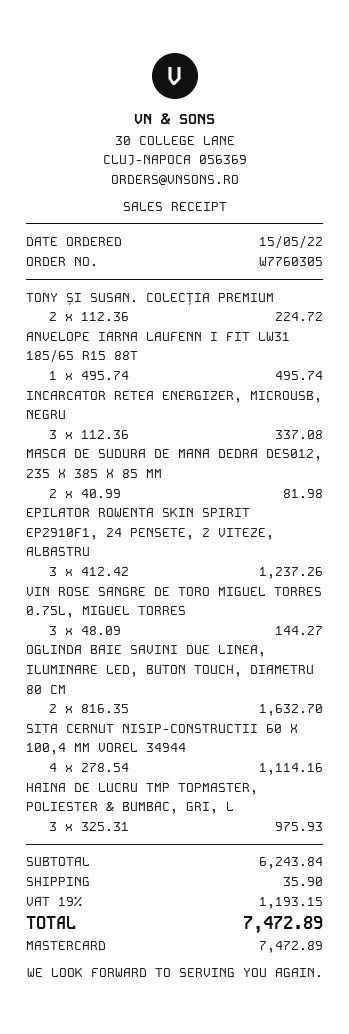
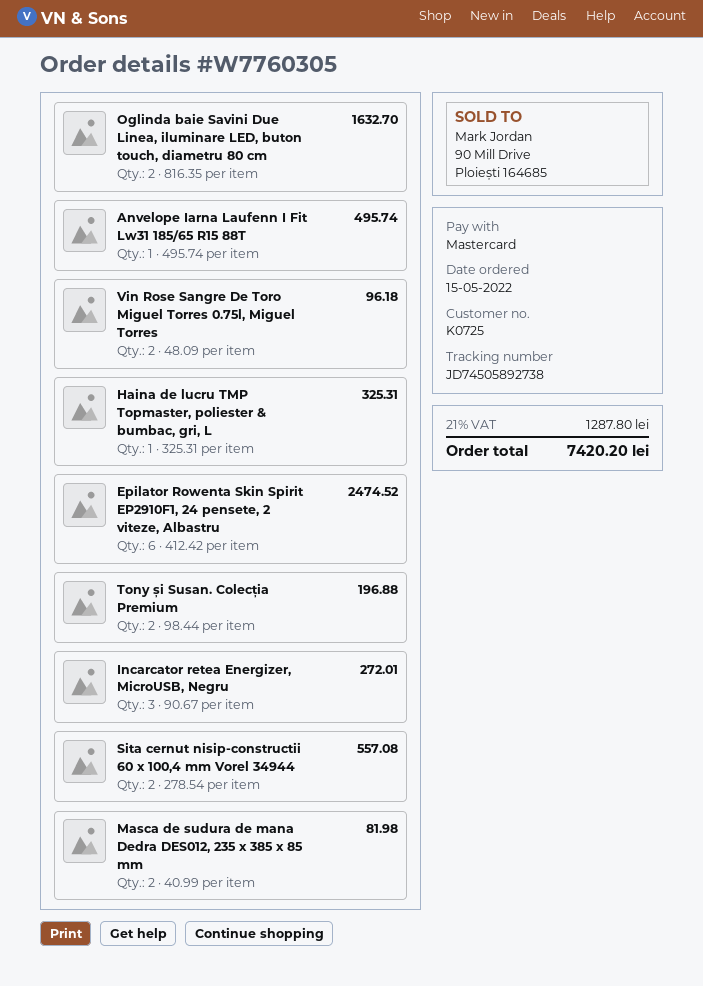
TONY ȘI SUSAN. COLECȚIA PREMIUM: 2 x 112.36 = 224.72 -> 2 x 98.44 = 196.88
INCARCATOR RETEA ENERGIZER, MICROUSB, NEGRU: 3 x 112.36 = 337.08 -> 3 x 90.67 = 272.01
EPILATOR ROWENTA SKIN SPIRIT EP2910F1, 24 PENSETE, 2 VITEZE, ALBASTRU: 3 x 412.42 = 1237.26 -> 6 x 412.42 = 2474.52
VIN ROSE SANGRE DE TORO MIGUEL TORRES 0.75L, MIGUEL TORRES: 3 x 48.09 = 144.27 -> 2 x 48.09 = 96.18
SITA CERNUT NISIP-CONSTRUCTII 60 X 100,4 MM VOREL 34944: 4 x 278.54 = 1114.16 -> 2 x 278.54 = 557.08
HAINA DE LUCRU TMP TOPMASTER, POLIESTER & BUMBAC, GRI, L: 3 x 325.31 = 975.93 -> 1 x 325.31 = 325.31
shipping: 35.90 -> none
tax: 19% = 1193.15 -> 21% = 1287.80
total: 7472.89 -> 7420.20

